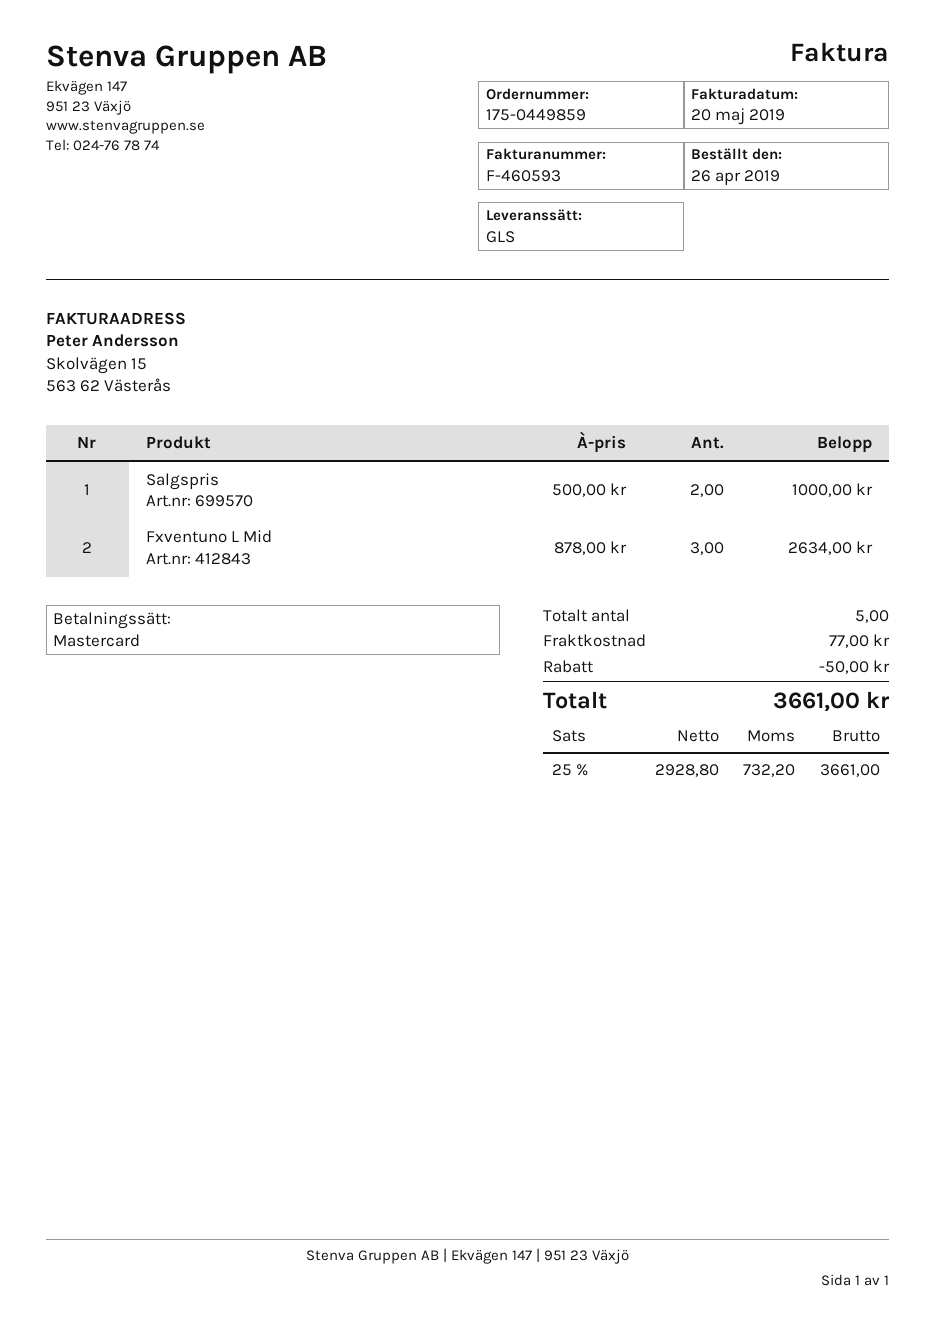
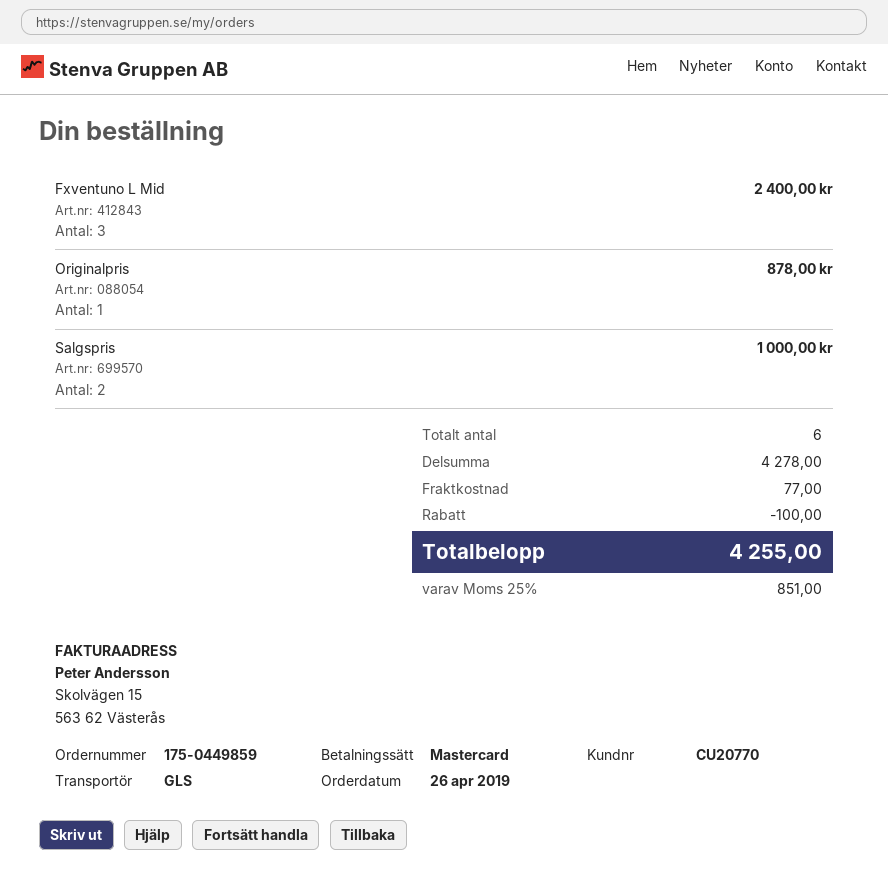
Fxventuno L Mid: 3 for 2634.00 -> 3 for 2400.00
Originalpris: none -> 1 for 878.00
total quantity: 5 -> 6
discount: 50.00 -> 100.00
tax: 25% = 732.20 -> 25% = 851.00
total: 3661.00 -> 4255.00

